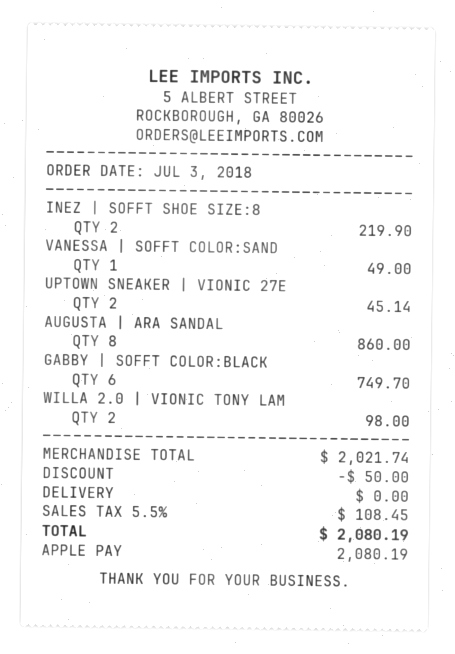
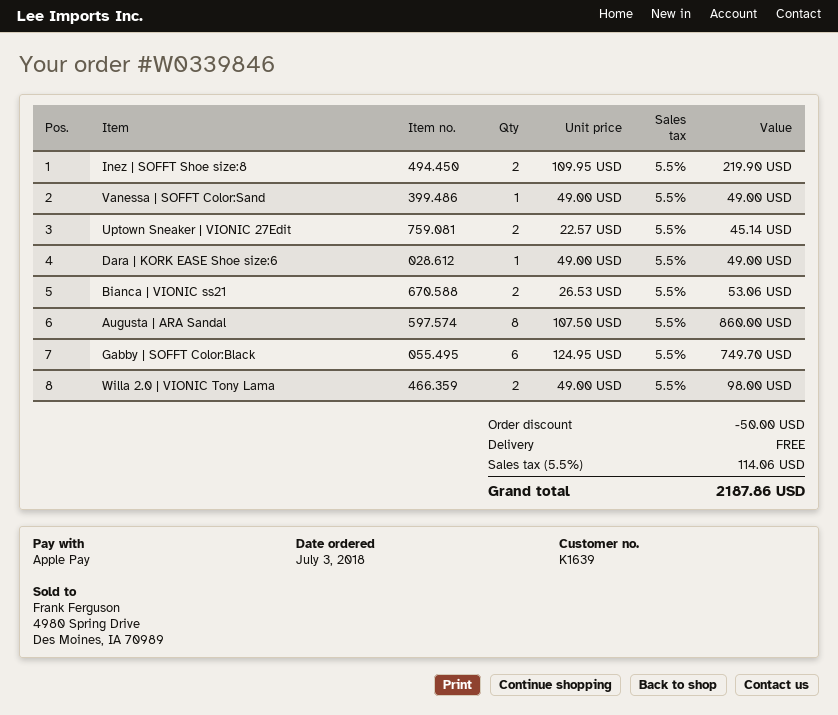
Dara | KORK EASE Shoe size:6: none -> 1 for 49.00
Bianca | VIONIC ss21: none -> 2 for 53.06
tax: 5.5% = 108.45 -> 5.5% = 114.06
total: 2080.19 -> 2187.86

